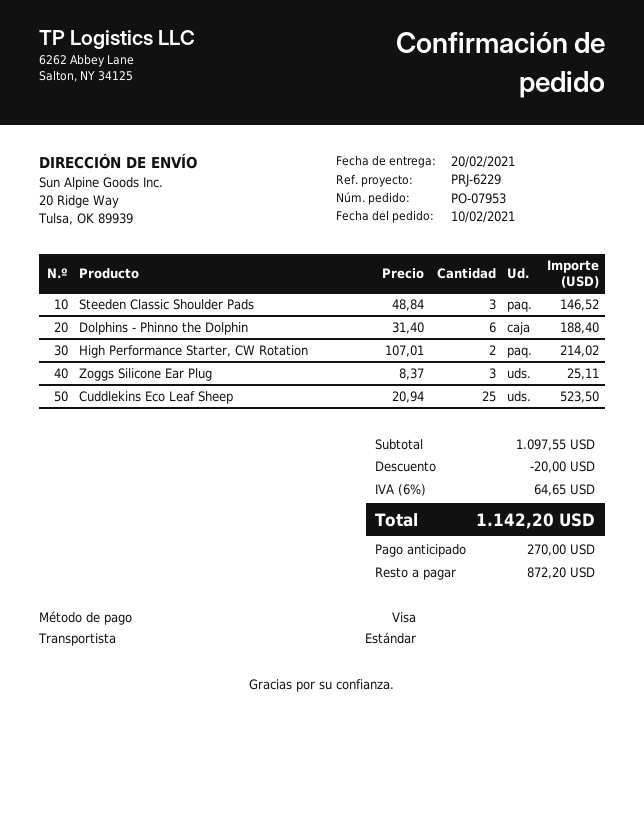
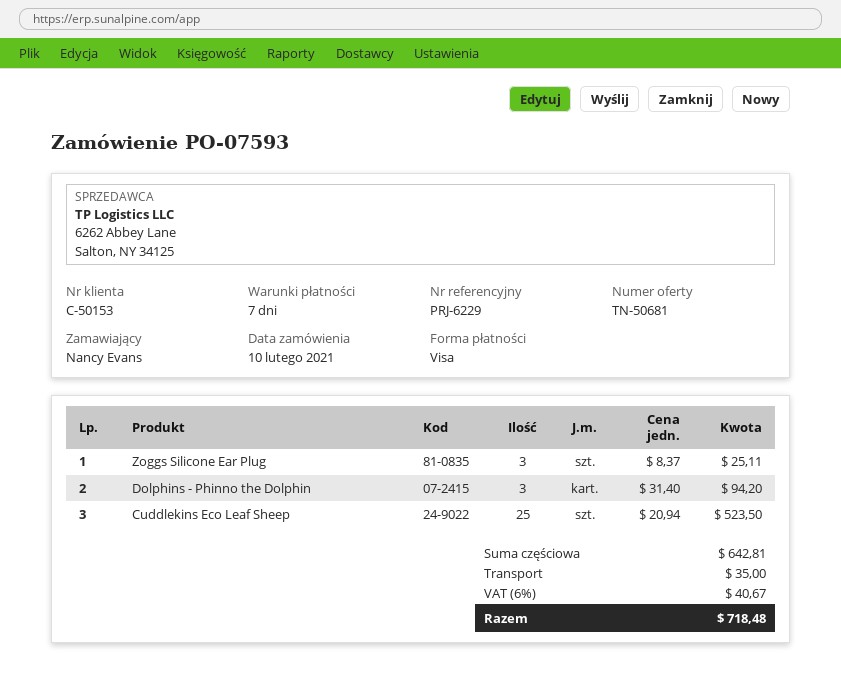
order number: PO-07953 -> PO-07593
Steeden Classic Shoulder Pads: 3 x 48.84 = 146.52 -> none
Dolphins - Phinno the Dolphin: 6 x 31.40 = 188.40 -> 3 x 31.40 = 94.20
High Performance Starter, CW Rotation: 2 x 107.01 = 214.02 -> none
subtotal: 1097.55 -> 642.81
discount: 20.00 -> none
shipping: none -> 35.00
tax: 6% = 64.65 -> 6% = 40.67
total: 1142.20 -> 718.48

